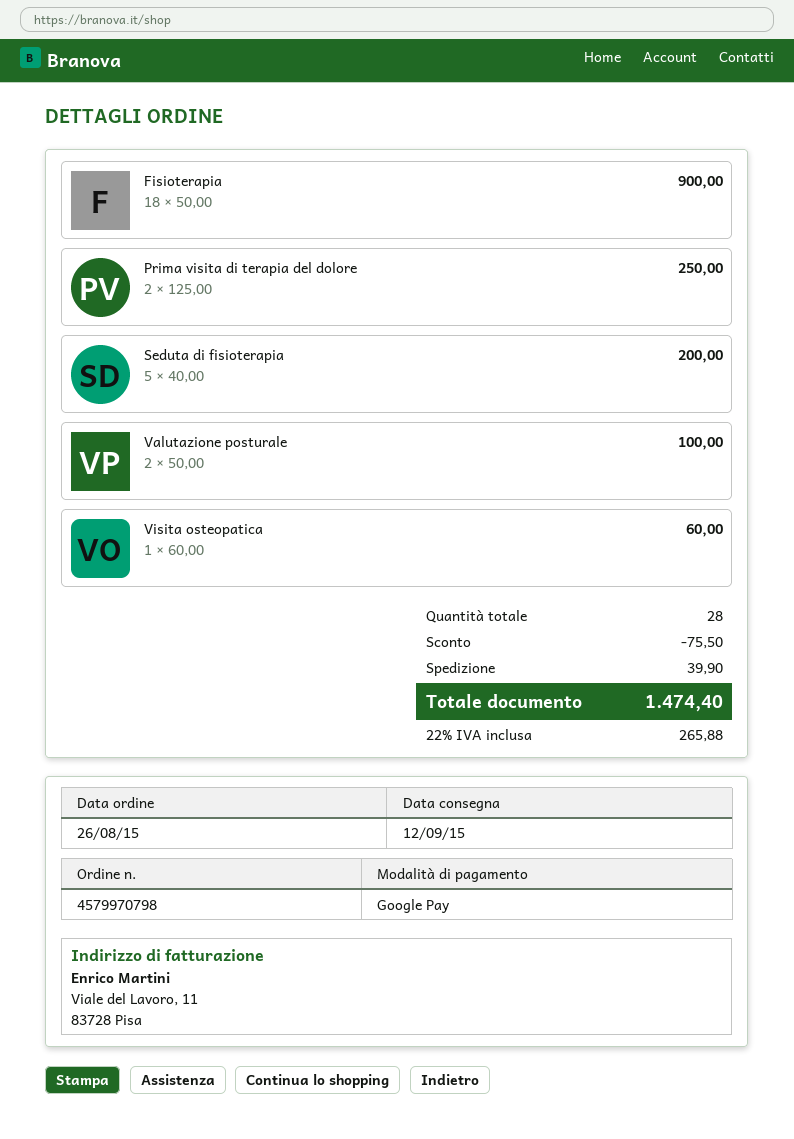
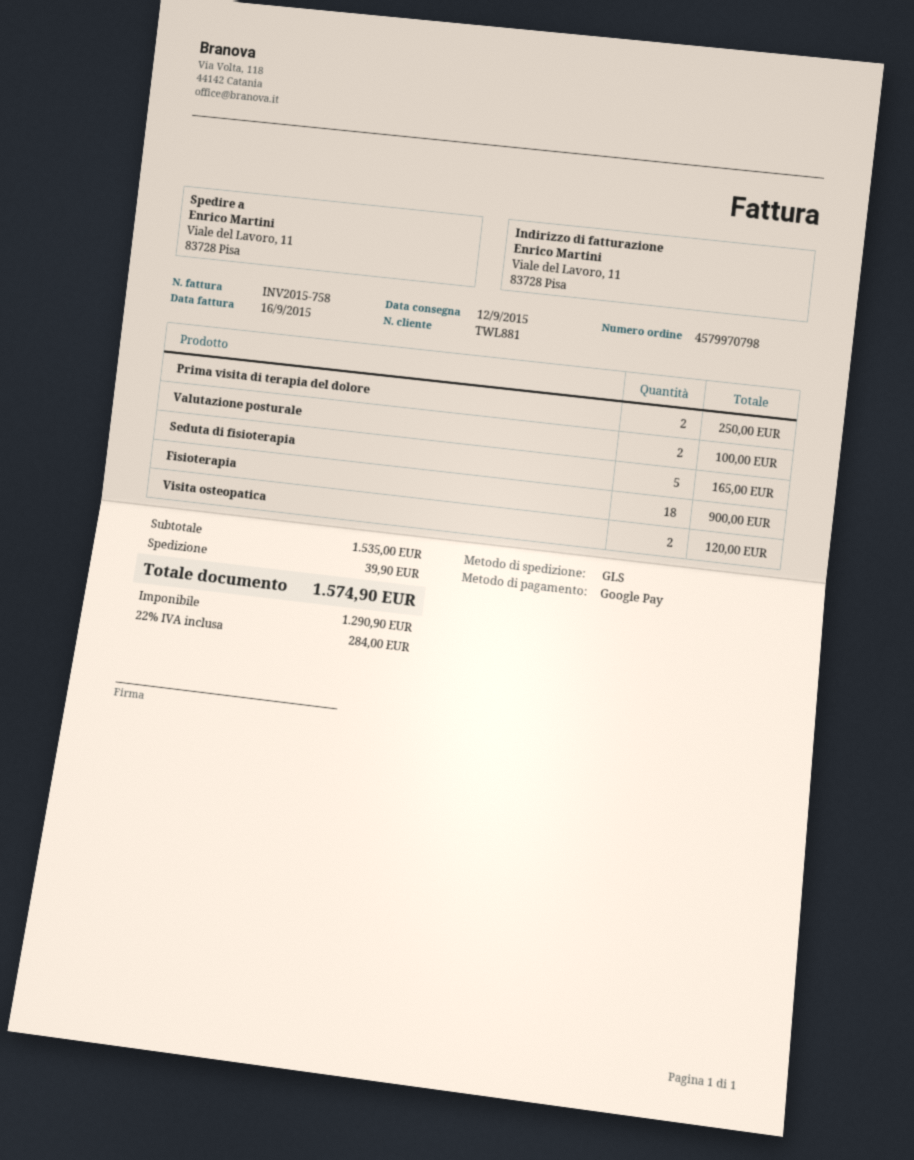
Seduta di fisioterapia: 5 for 200.00 -> 5 for 165.00
Visita osteopatica: 1 for 60.00 -> 2 for 120.00
discount: 75.50 -> none
tax: 22% = 265.88 -> 22% = 284.00
total: 1474.40 -> 1574.90

